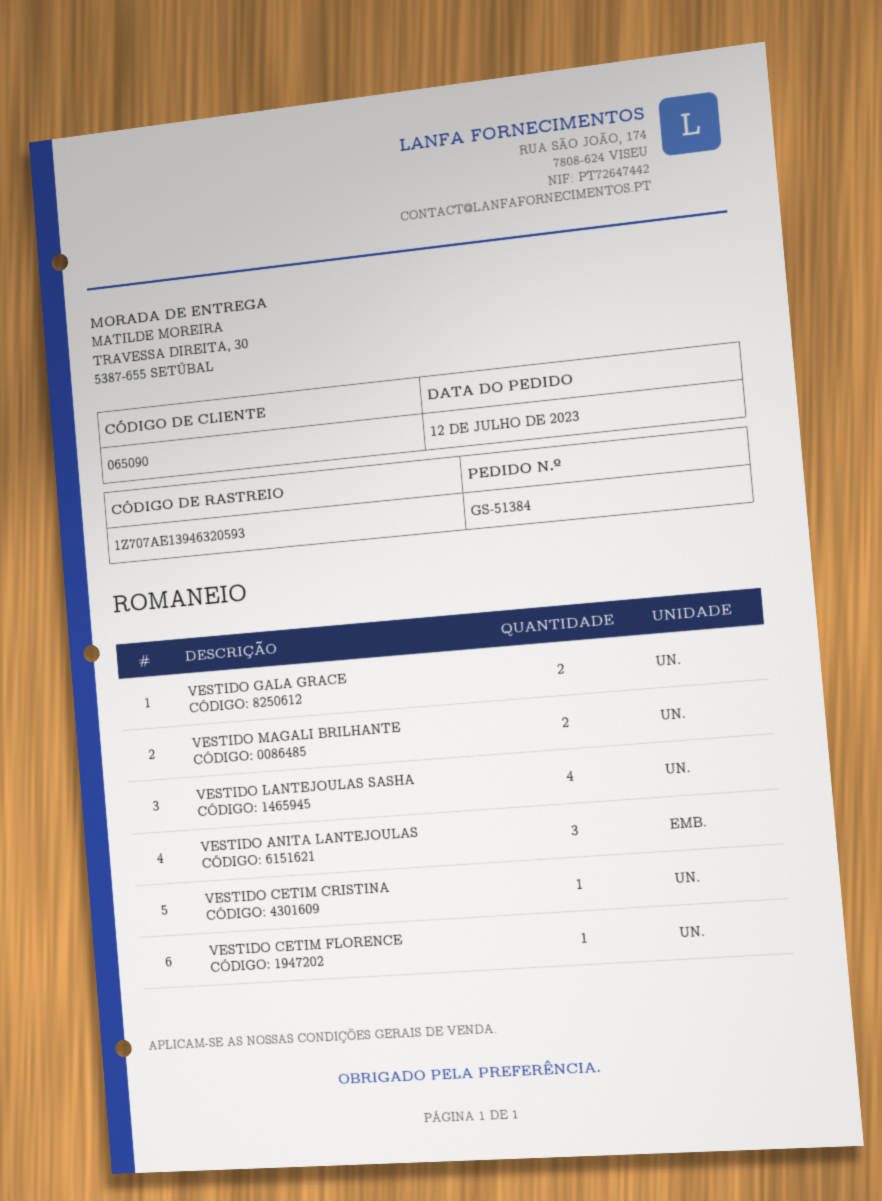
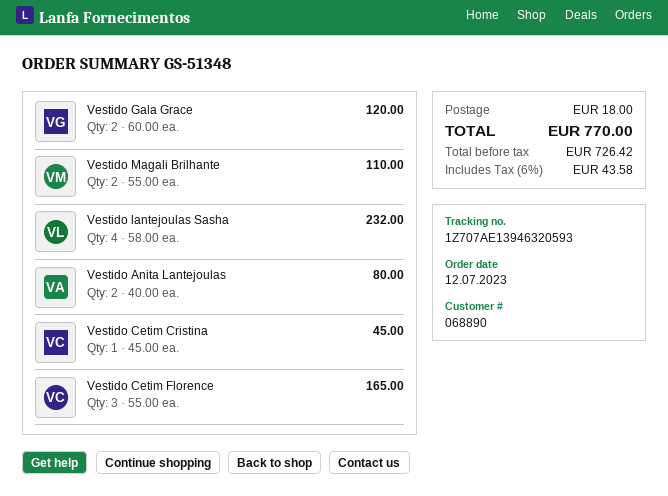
order number: GS-51384 -> GS-51348
customer number: 065090 -> 068890
VESTIDO ANITA LANTEJOULAS: 3 -> 2
VESTIDO CETIM FLORENCE: 1 -> 3

